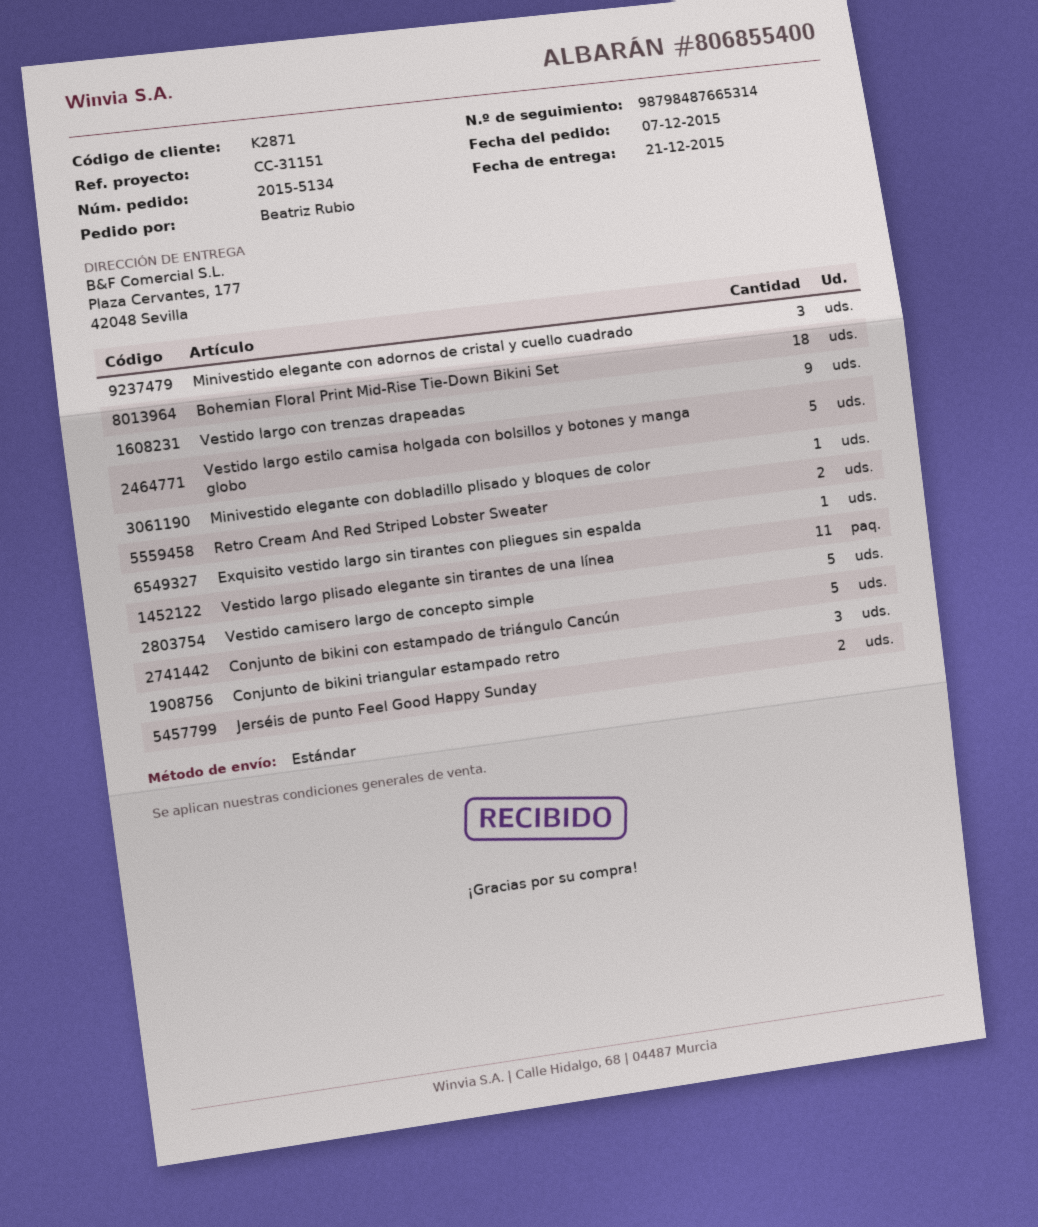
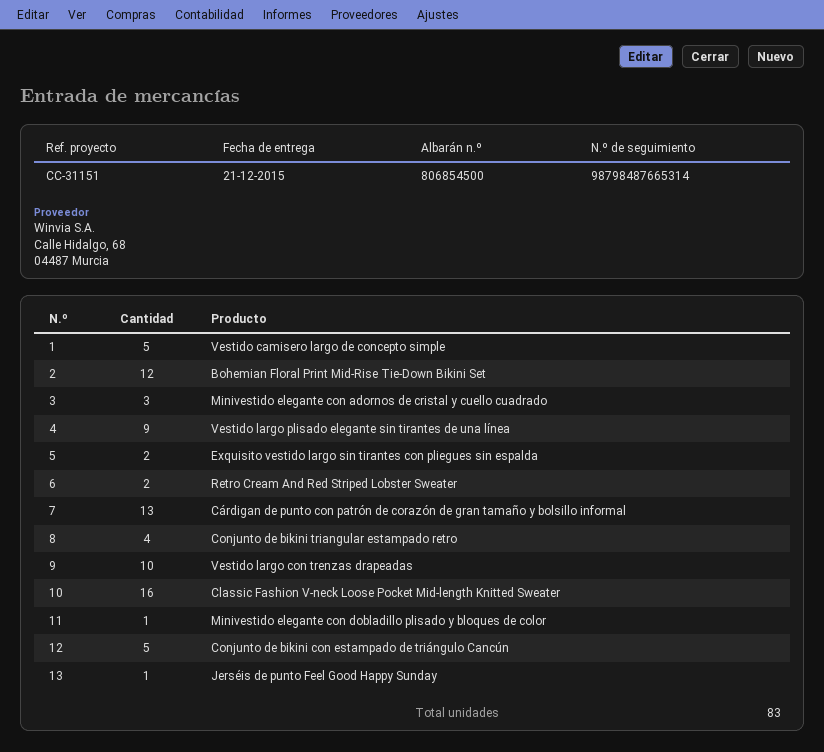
delivery note number: 806855400 -> 806854500
Bohemian Floral Print Mid-Rise Tie-Down Bikini Set: 18 -> 12
Vestido largo con trenzas drapeadas: 9 -> 10
Vestido largo estilo camisa holgada con bolsillos y botones y manga globo: 5 -> none
Exquisito vestido largo sin tirantes con pliegues sin espalda: 1 -> 2
Vestido largo plisado elegante sin tirantes de una línea: 11 -> 9
Conjunto de bikini triangular estampado retro: 3 -> 4
Jerséis de punto Feel Good Happy Sunday: 2 -> 1
Cárdigan de punto con patrón de corazón de gran tamaño y bolsillo informal: none -> 13
Classic Fashion V-neck Loose Pocket Mid-length Knitted Sweater: none -> 16

